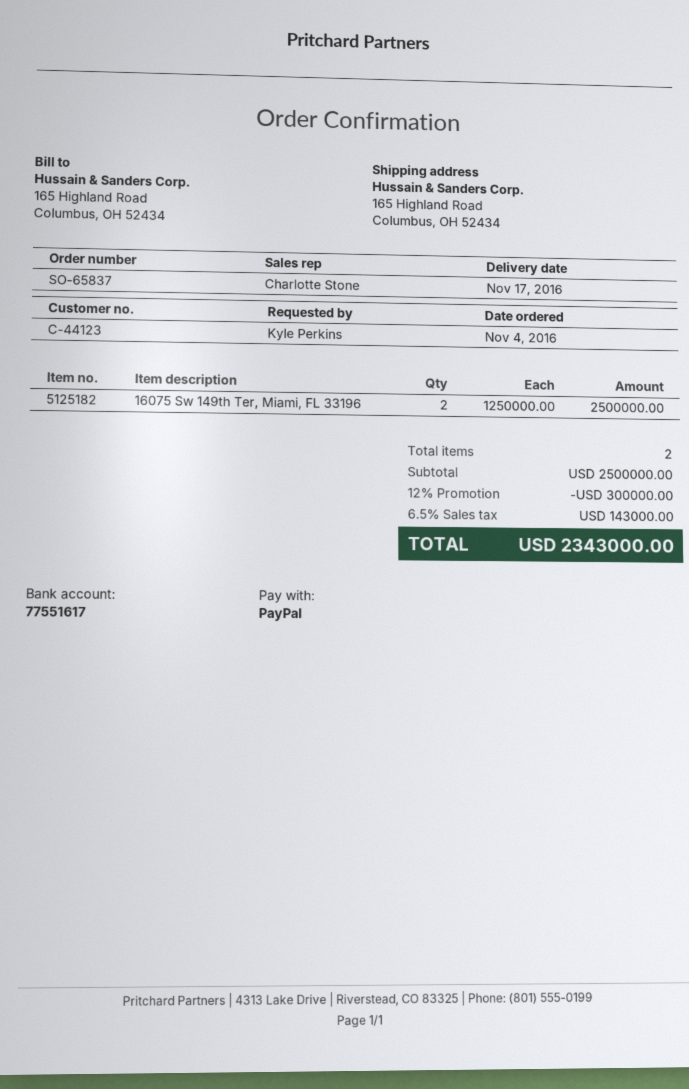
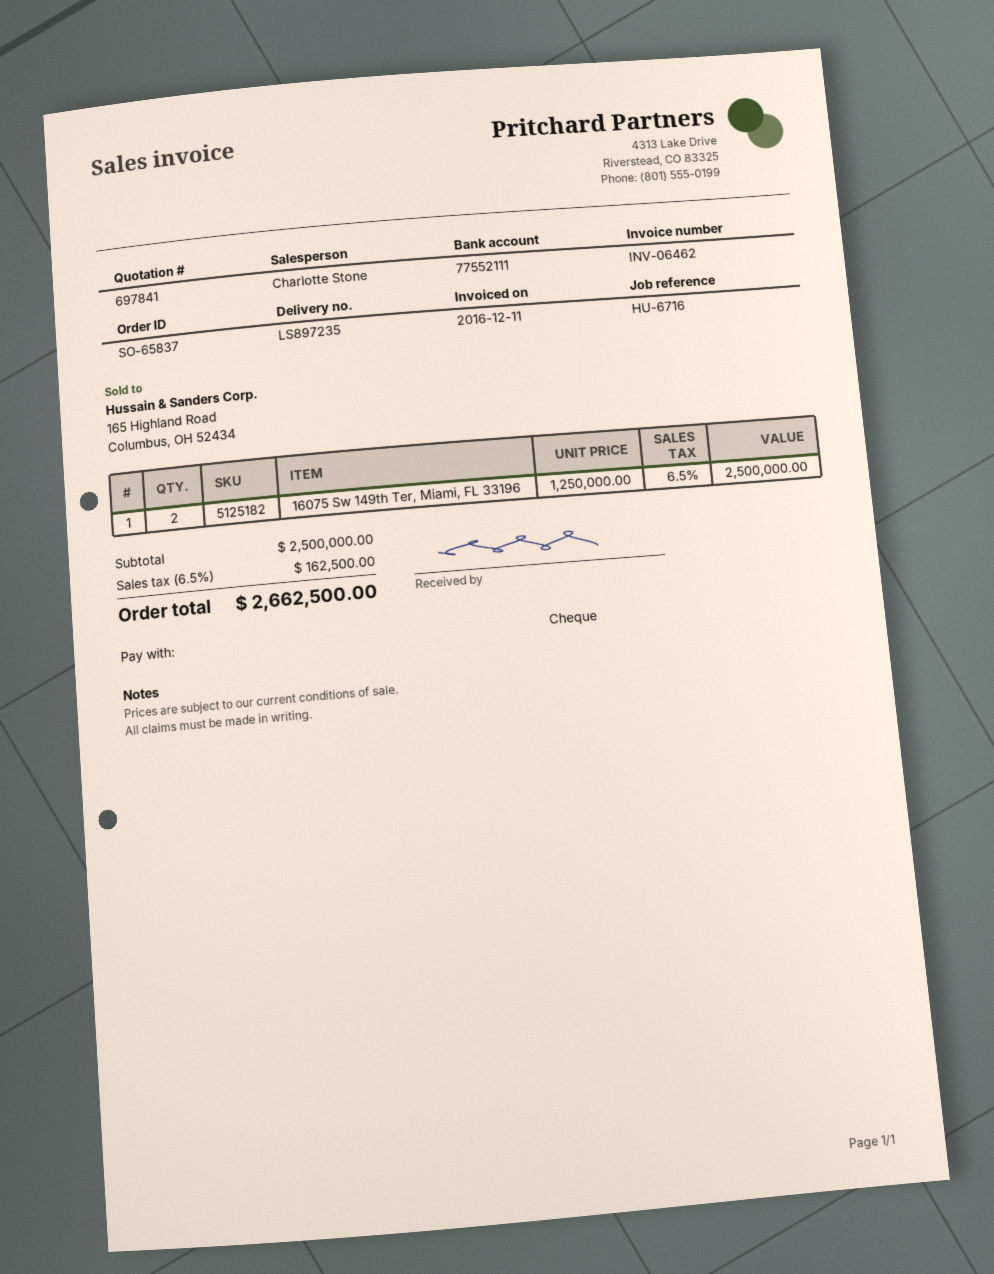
payment method: PayPal -> cheque
bank account: 77551617 -> 77552111
discount: 12% = 300000.00 -> none
tax: 6.5% = 143000.00 -> 6.5% = 162500.00
total: 2343000.00 -> 2662500.00

